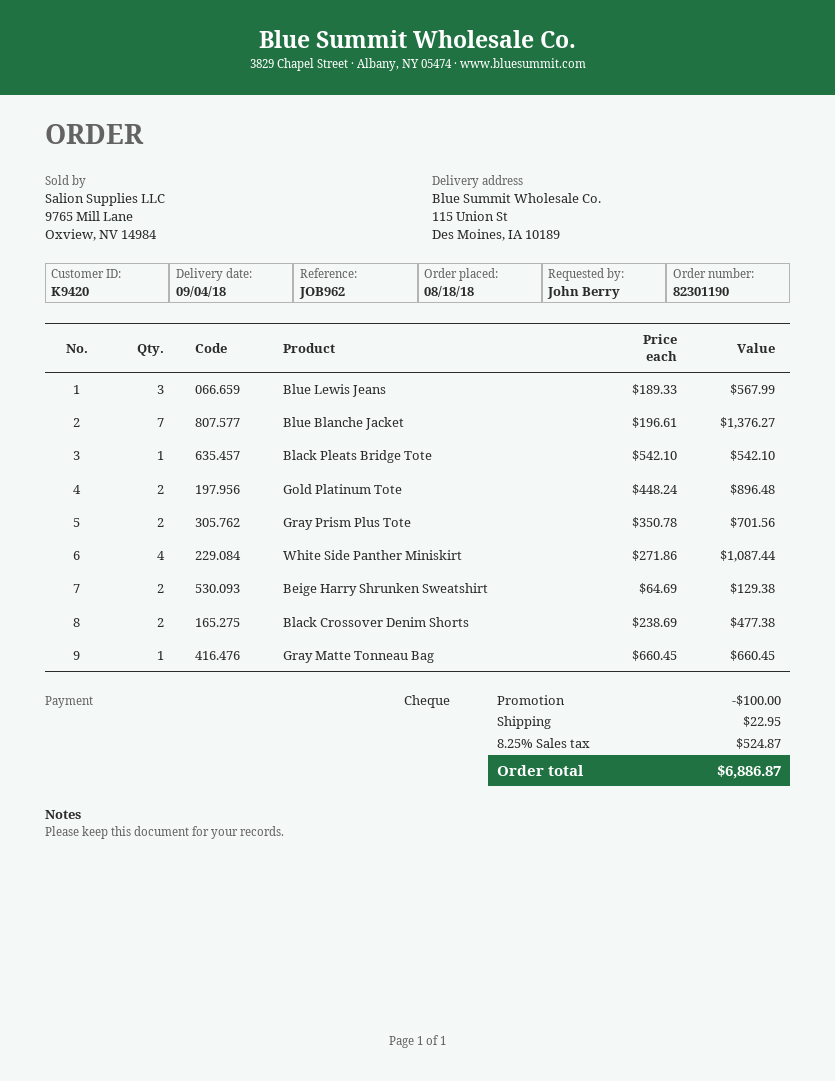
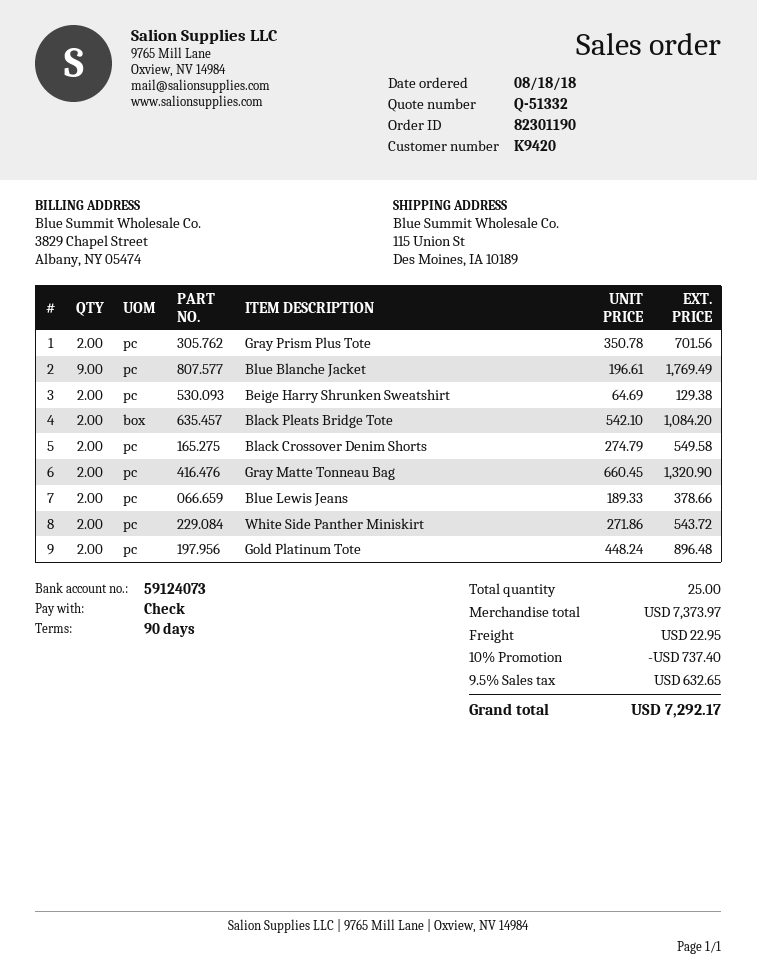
Blue Lewis Jeans: 3 x 189.33 = 567.99 -> 2 x 189.33 = 378.66
Blue Blanche Jacket: 7 x 196.61 = 1376.27 -> 9 x 196.61 = 1769.49
Black Pleats Bridge Tote: 1 x 542.10 = 542.10 -> 2 x 542.10 = 1084.20
White Side Panther Miniskirt: 4 x 271.86 = 1087.44 -> 2 x 271.86 = 543.72
Black Crossover Denim Shorts: 2 x 238.69 = 477.38 -> 2 x 274.79 = 549.58
Gray Matte Tonneau Bag: 1 x 660.45 = 660.45 -> 2 x 660.45 = 1320.90
discount: 100.00 -> 737.40
tax: 8.25% = 524.87 -> 9.5% = 632.65
total: 6886.87 -> 7292.17

